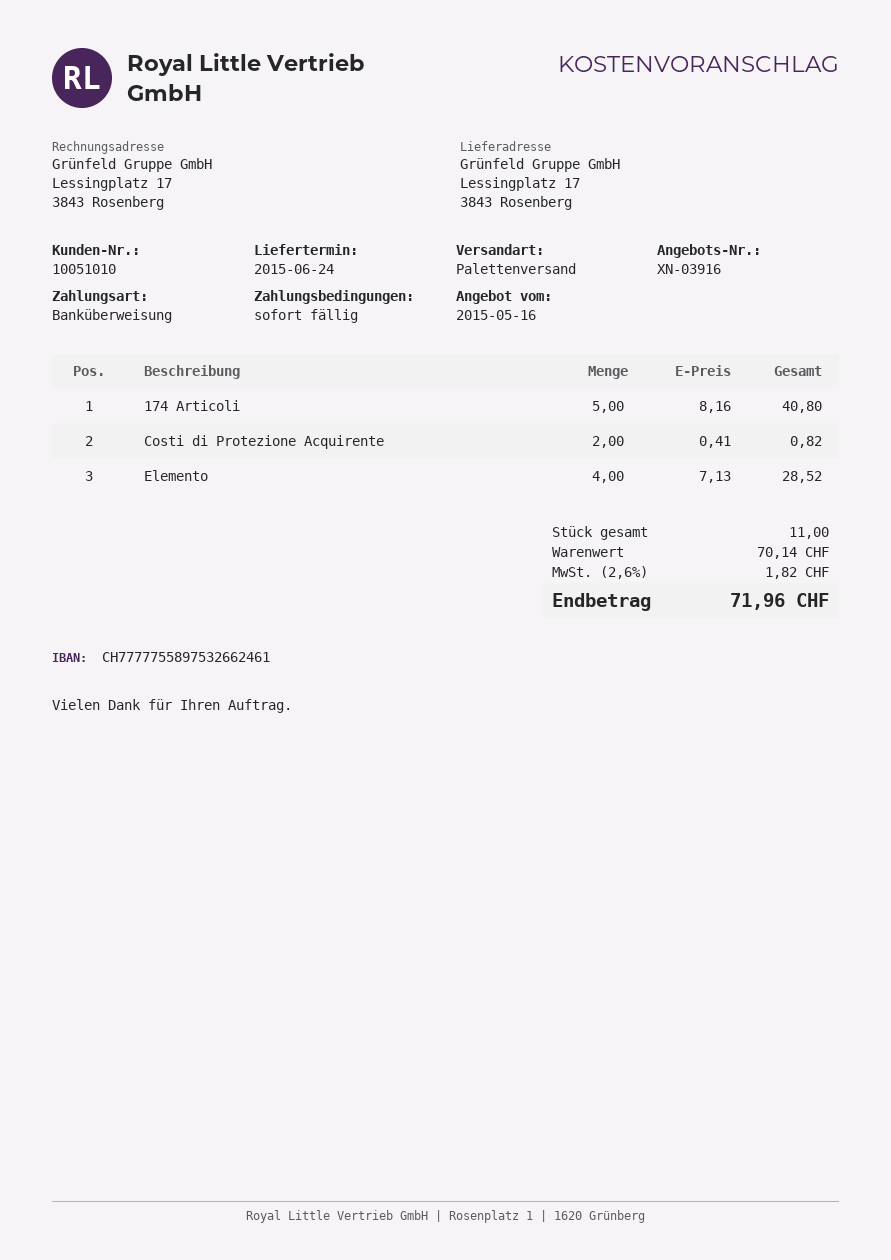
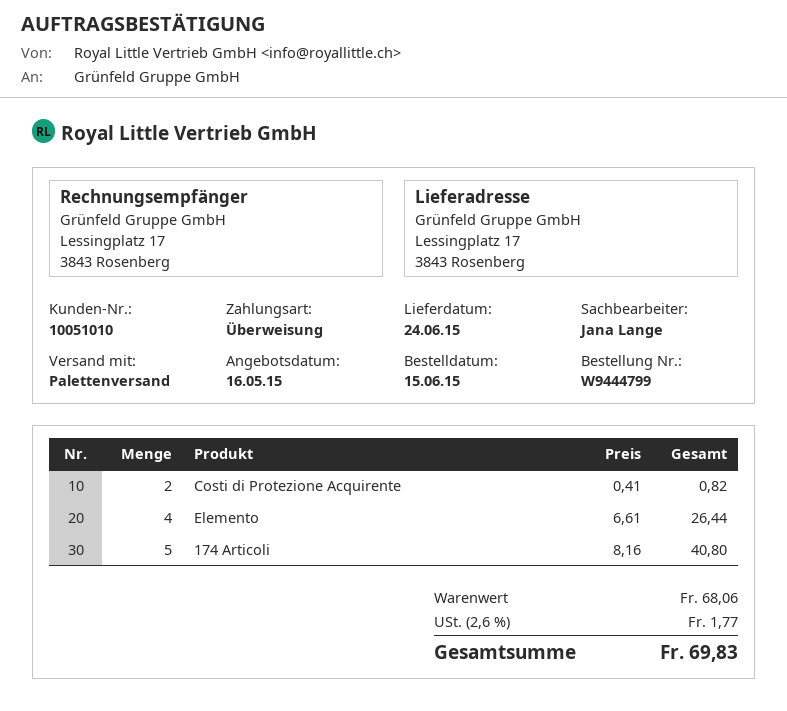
Elemento: 4 x 7.13 = 28.52 -> 4 x 6.61 = 26.44
subtotal: 70.14 -> 68.06
tax: 2.6% = 1.82 -> 2.6% = 1.77
total: 71.96 -> 69.83

